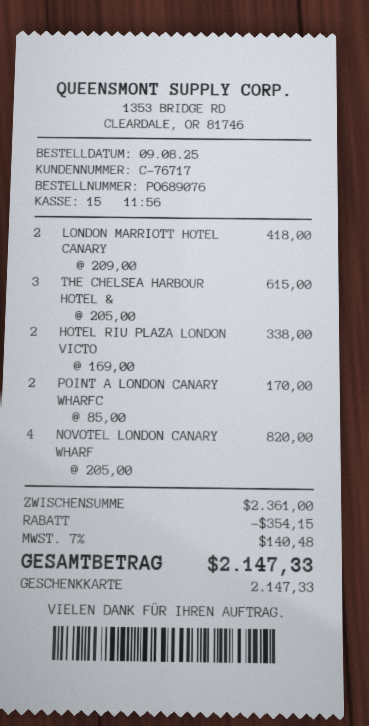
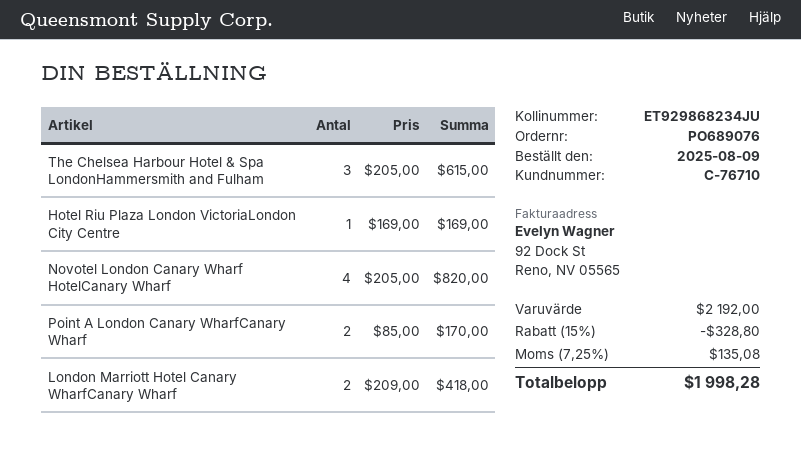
customer number: C-76717 -> C-76710
HOTEL RIU PLAZA LONDON VICTO: 2 x 169.00 = 338.00 -> 1 x 169.00 = 169.00
subtotal: 2361.00 -> 2192.00
discount: 354.15 -> 328.80
tax: 7% = 140.48 -> 7.25% = 135.08
total: 2147.33 -> 1998.28

